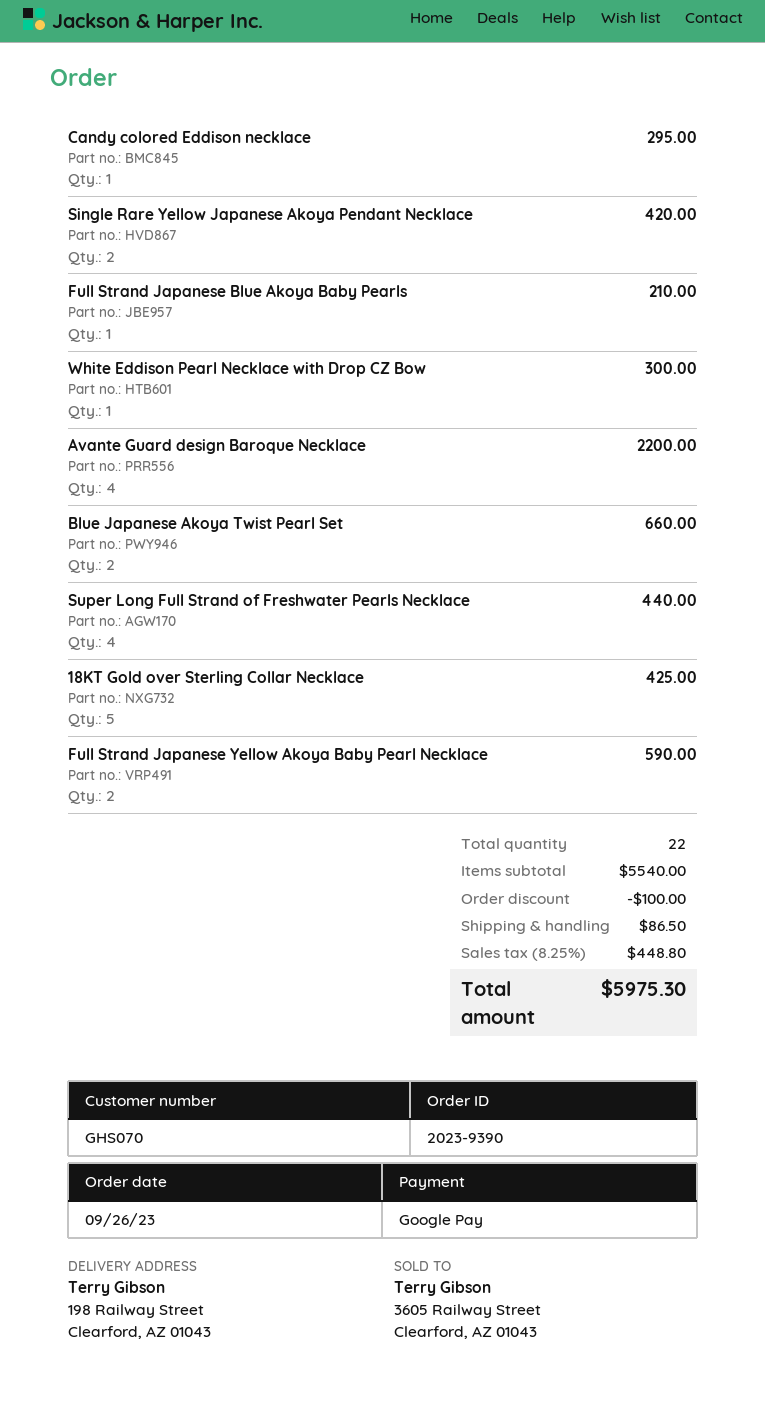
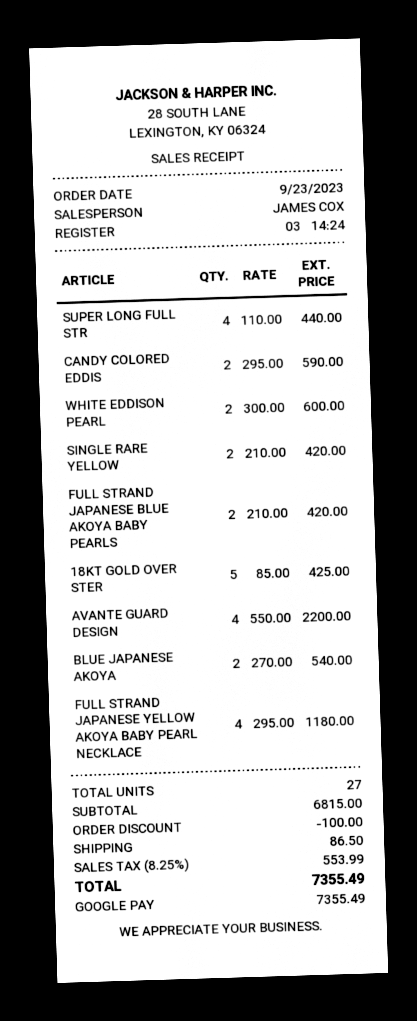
order date: 2023-09-26 -> 2023-09-23
Candy colored Eddison necklace: 1 for 295.00 -> 2 for 590.00
Full Strand Japanese Blue Akoya Baby Pearls: 1 for 210.00 -> 2 for 420.00
White Eddison Pearl Necklace with Drop CZ Bow: 1 for 300.00 -> 2 for 600.00
Blue Japanese Akoya Twist Pearl Set: 2 for 660.00 -> 2 for 540.00
Full Strand Japanese Yellow Akoya Baby Pearl Necklace: 2 for 590.00 -> 4 for 1180.00
total quantity: 22 -> 27
subtotal: 5540.00 -> 6815.00
tax: 8.25% = 448.80 -> 8.25% = 553.99
total: 5975.30 -> 7355.49

